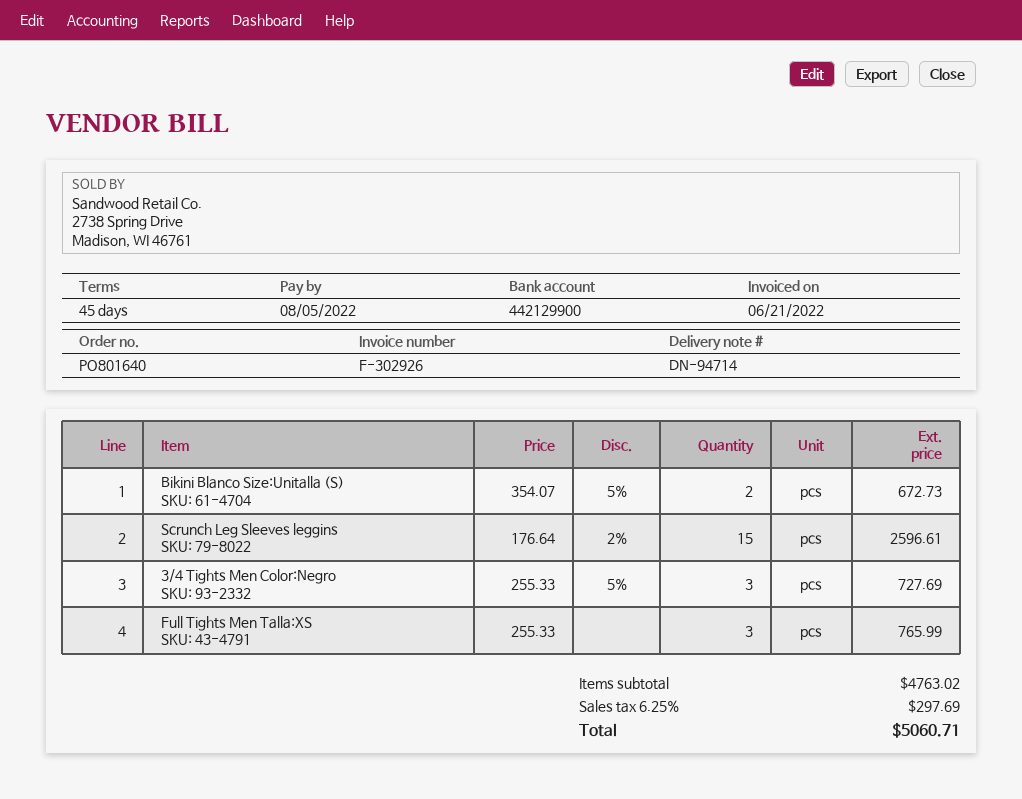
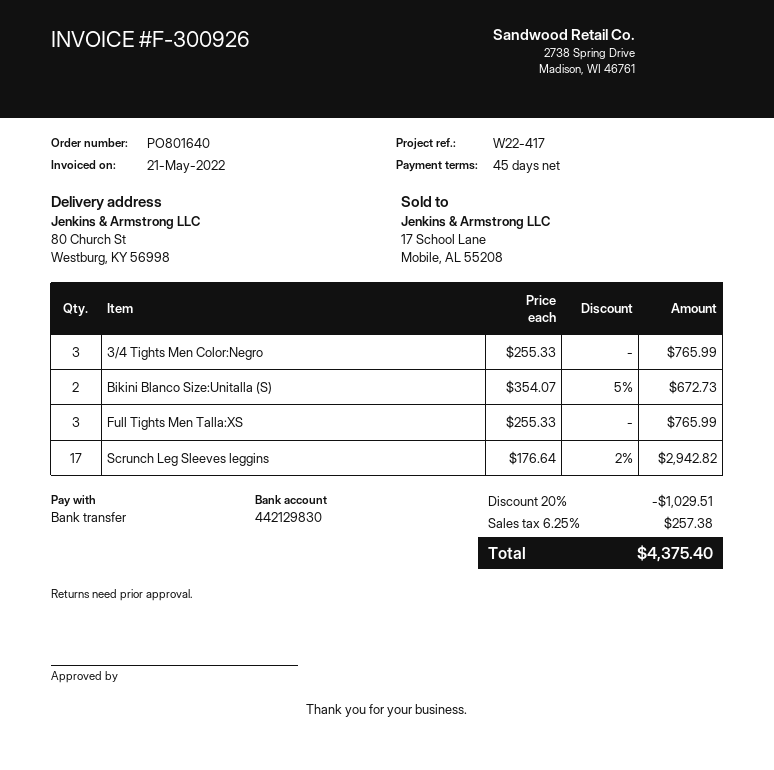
invoice number: F-302926 -> F-300926
invoice date: 2022-06-21 -> 2022-05-21
bank account: 442129900 -> 442129830
Scrunch Leg Sleeves leggins: 15 x 176.64 - 2% = 2596.61 -> 17 x 176.64 - 2% = 2942.82
3/4 Tights Men Color:Negro: 3 x 255.33 - 5% = 727.69 -> 3 x 255.33 = 765.99
discount: none -> 20% = 1029.51
tax: 6.25% = 297.69 -> 6.25% = 257.38
total: 5060.71 -> 4375.40

